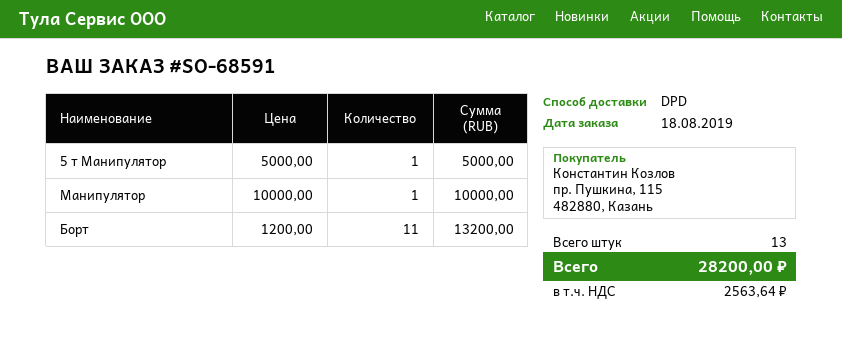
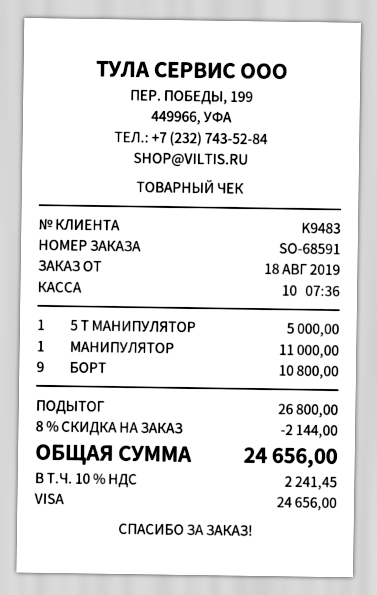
Манипулятор: 1 for 10000.00 -> 1 for 11000.00
Борт: 11 for 13200.00 -> 9 for 10800.00
discount: none -> 8% = 2144.00
tax: 2563.64 -> 2241.45
total: 28200.00 -> 24656.00

